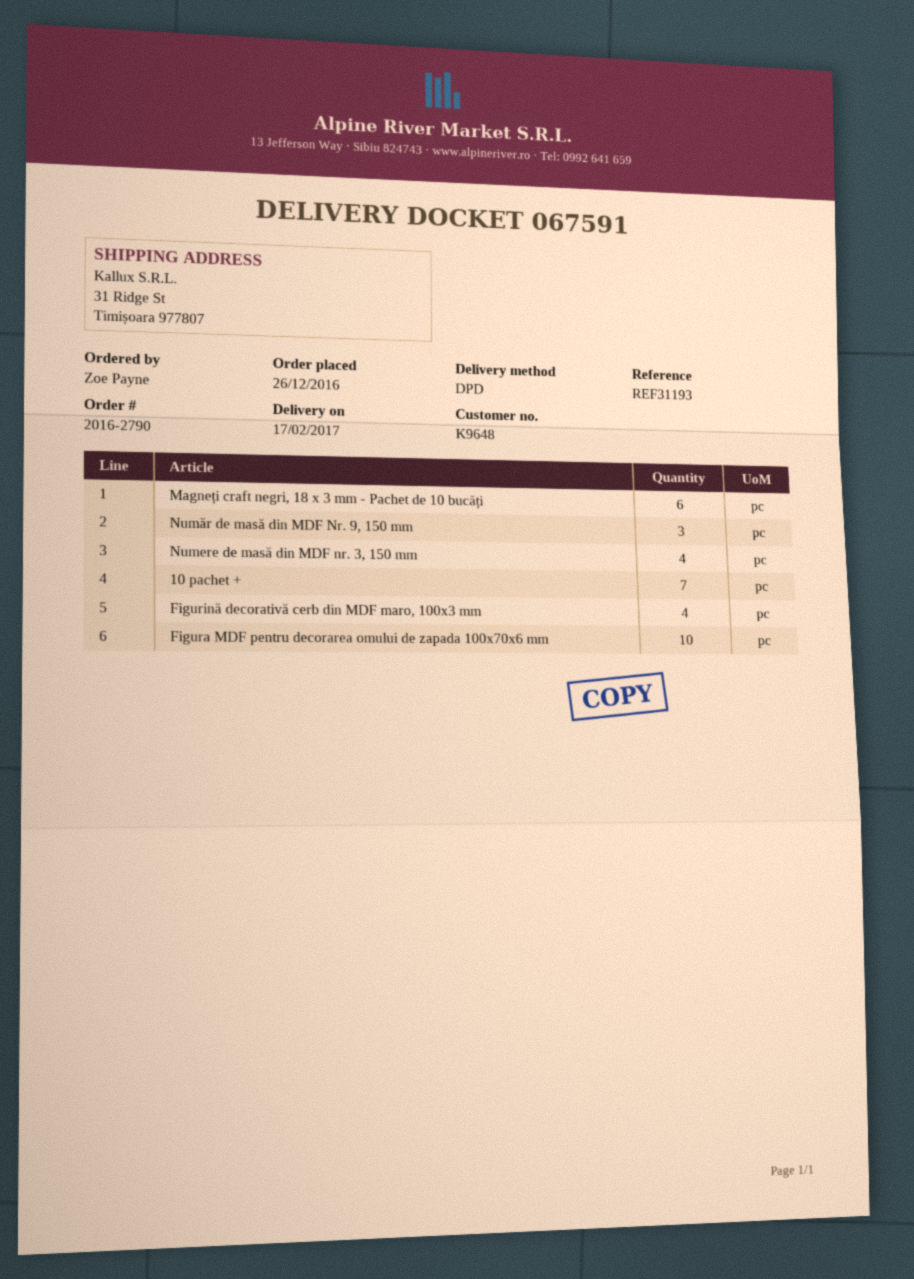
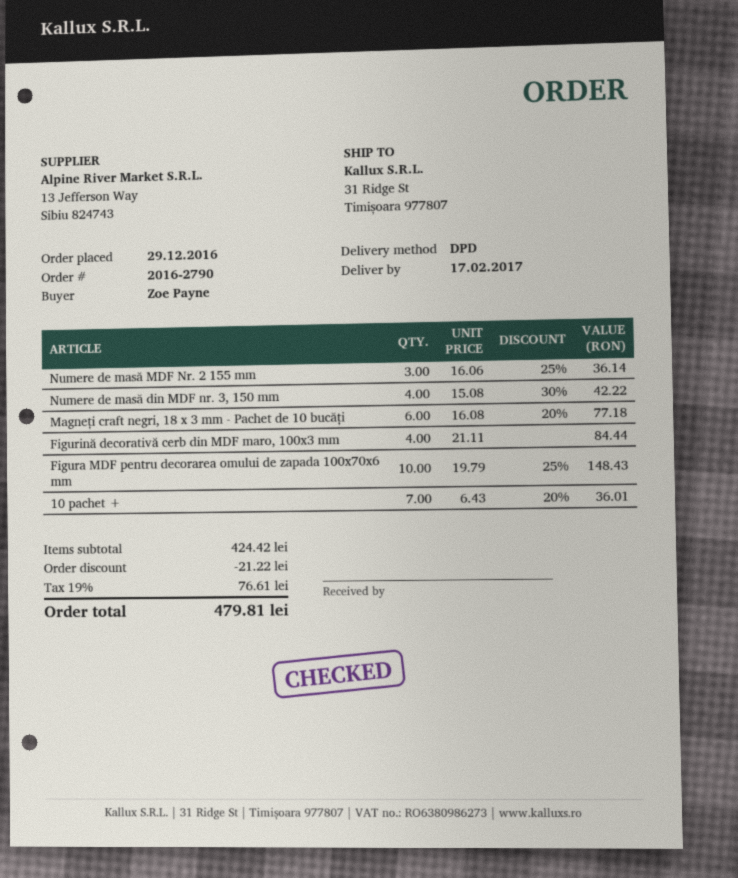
order date: 2016-12-26 -> 2016-12-29
Număr de masă din MDF Nr. 9, 150 mm: 3 -> none
Numere de masă MDF Nr. 2 155 mm: none -> 3

